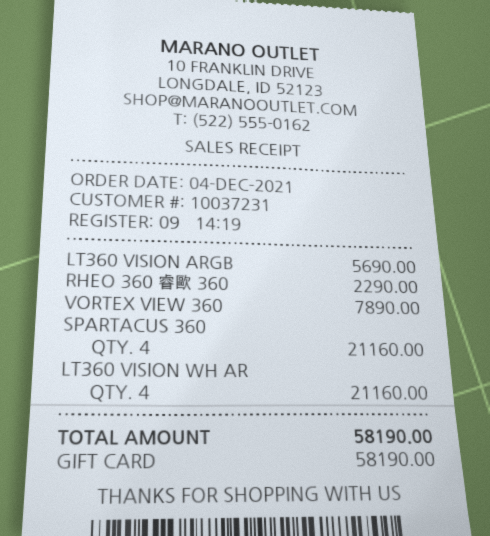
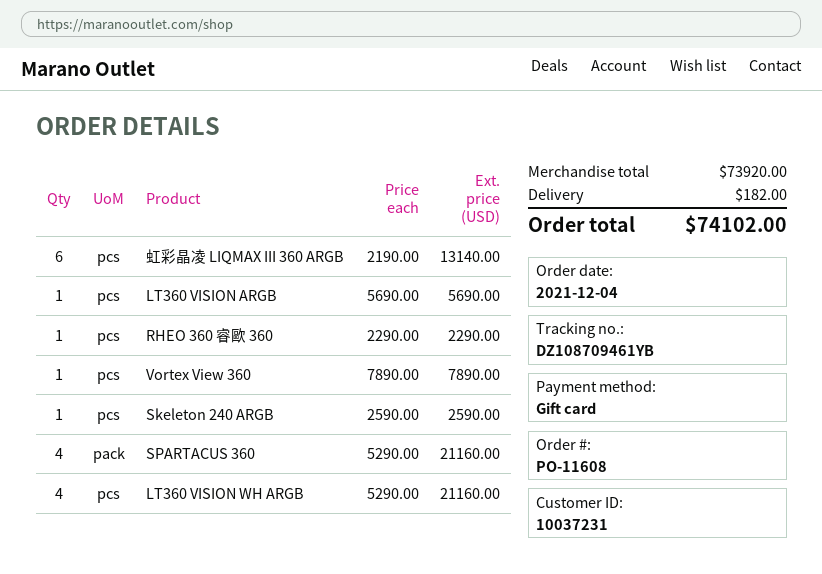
虹彩晶凌 LIQMAX III 360 ARGB: none -> 6 for 13140.00
Skeleton 240 ARGB: none -> 1 for 2590.00
shipping: none -> 182.00
total: 58190.00 -> 74102.00

